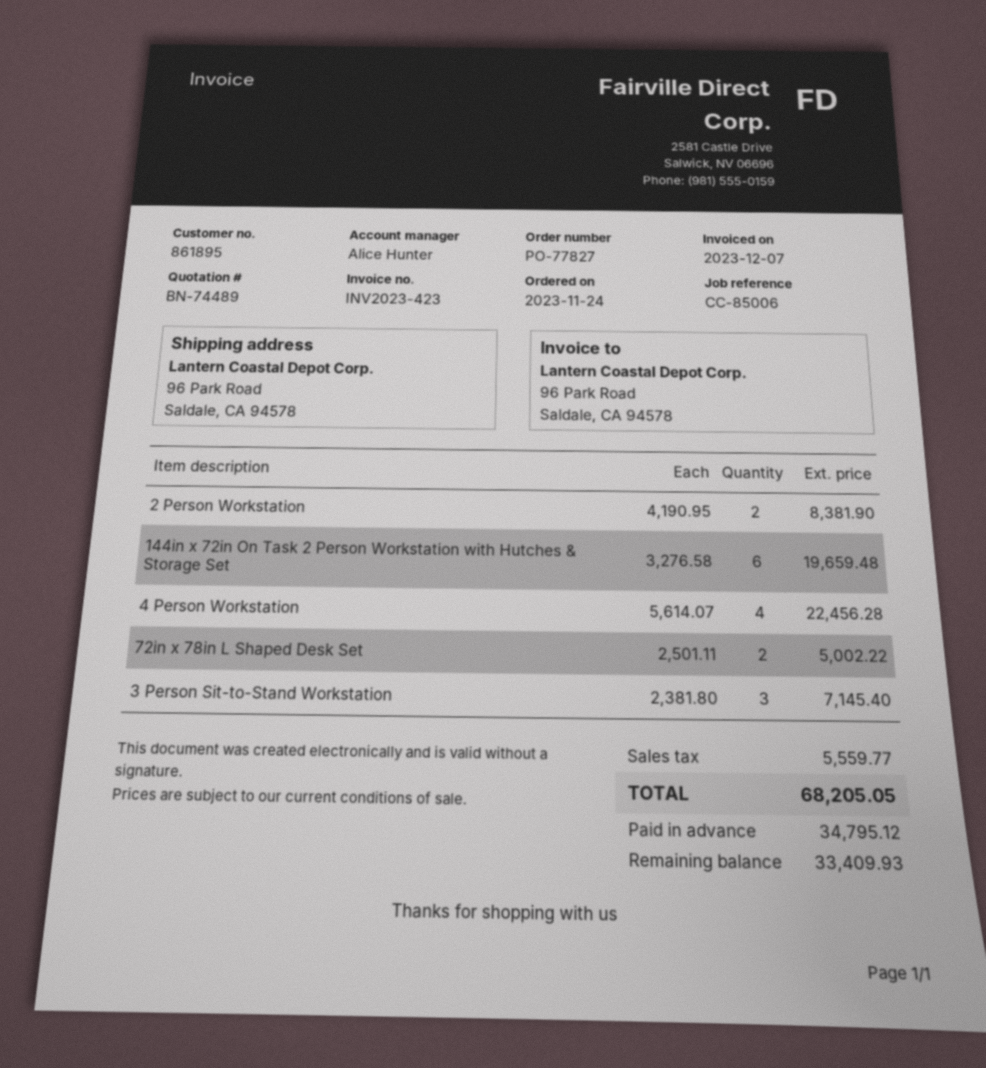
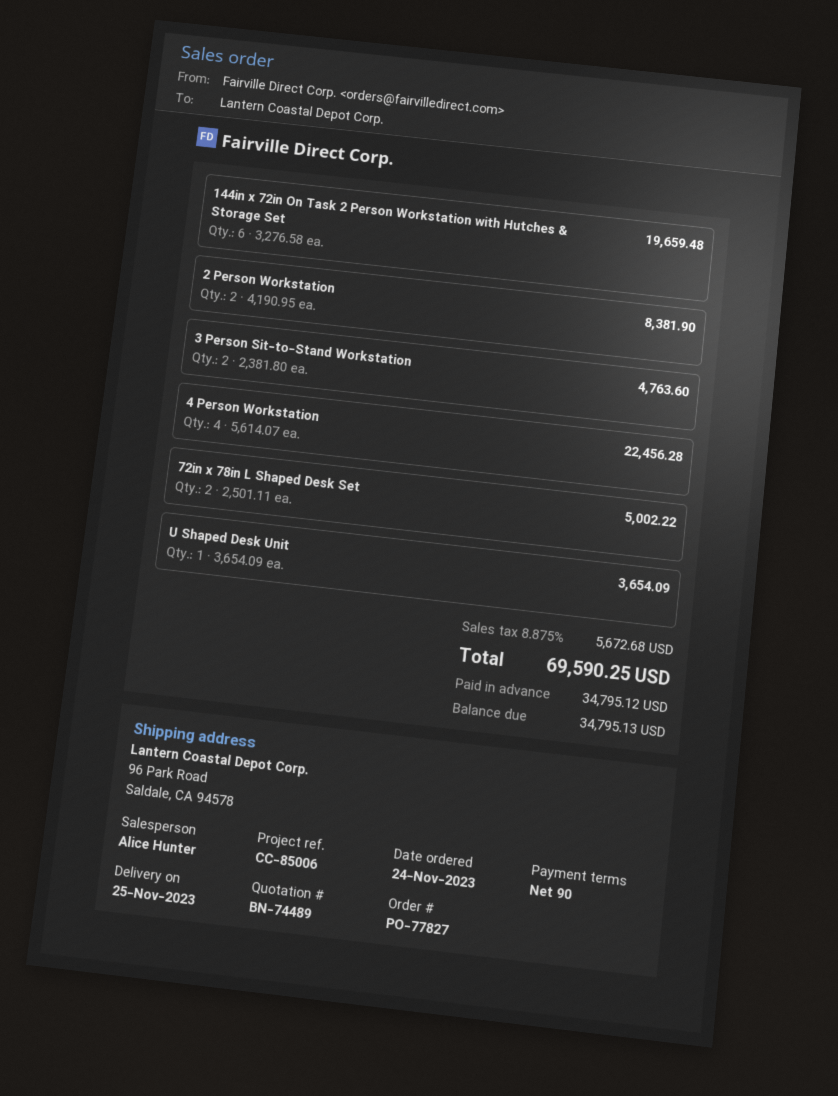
3 Person Sit-to-Stand Workstation: 3 x 2381.80 = 7145.40 -> 2 x 2381.80 = 4763.60
U Shaped Desk Unit: none -> 1 x 3654.09 = 3654.09
tax: 5559.77 -> 5672.68
total: 68205.05 -> 69590.25
balance: 33409.93 -> 34795.13

